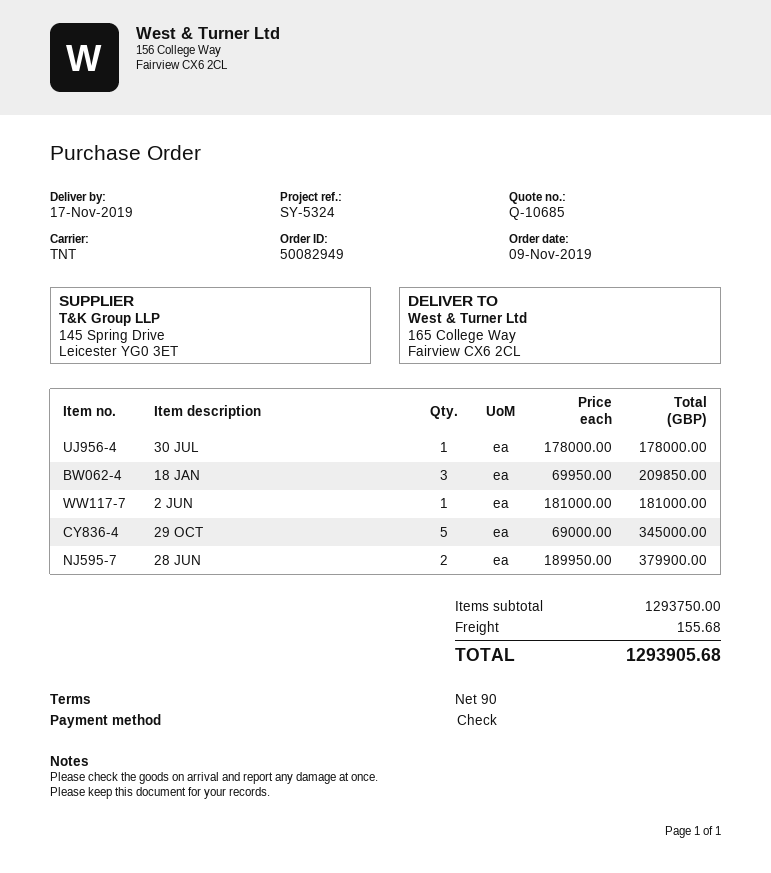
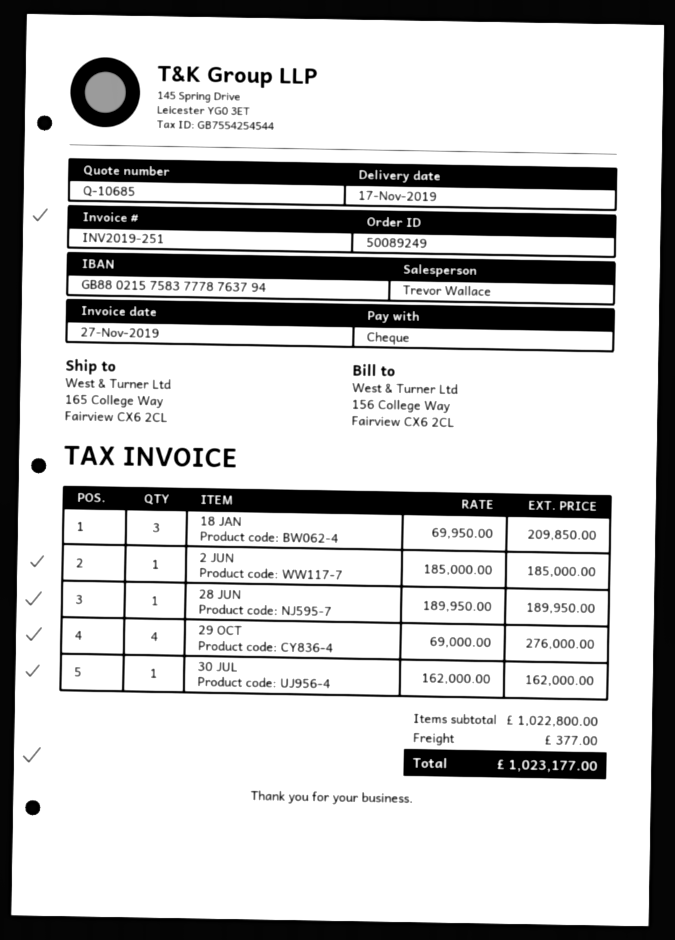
order number: 50082949 -> 50089249
30 JUL: 1 x 178000.00 = 178000.00 -> 1 x 162000.00 = 162000.00
2 JUN: 1 x 181000.00 = 181000.00 -> 1 x 185000.00 = 185000.00
29 OCT: 5 x 69000.00 = 345000.00 -> 4 x 69000.00 = 276000.00
28 JUN: 2 x 189950.00 = 379900.00 -> 1 x 189950.00 = 189950.00
subtotal: 1293750.00 -> 1022800.00
shipping: 155.68 -> 377.00
total: 1293905.68 -> 1023177.00

